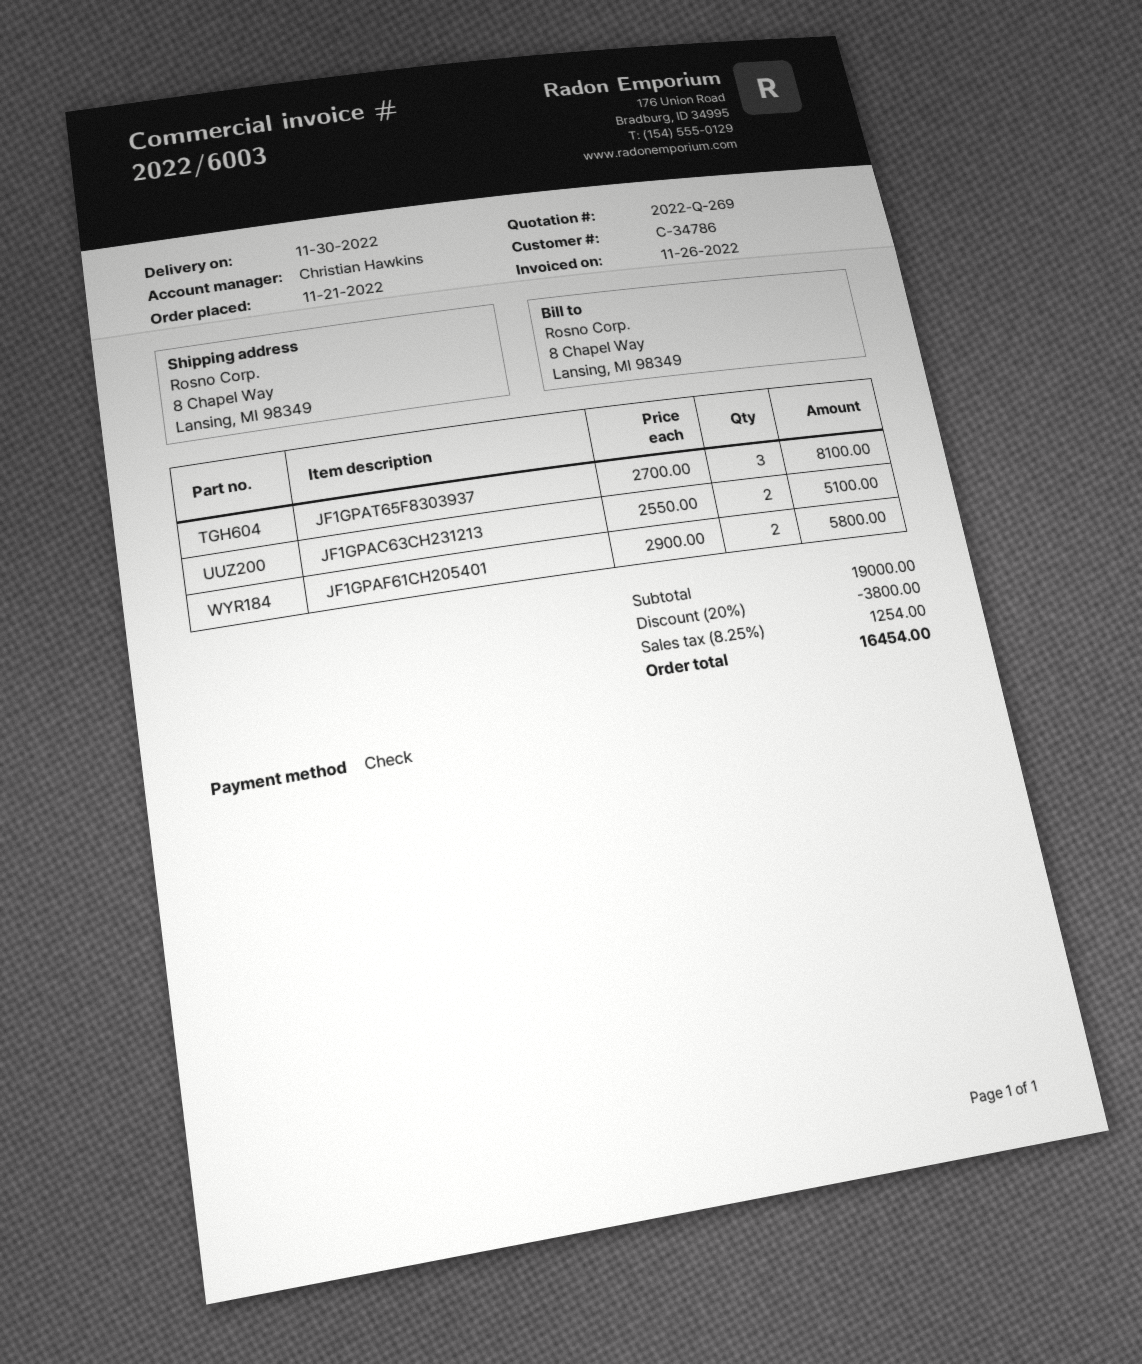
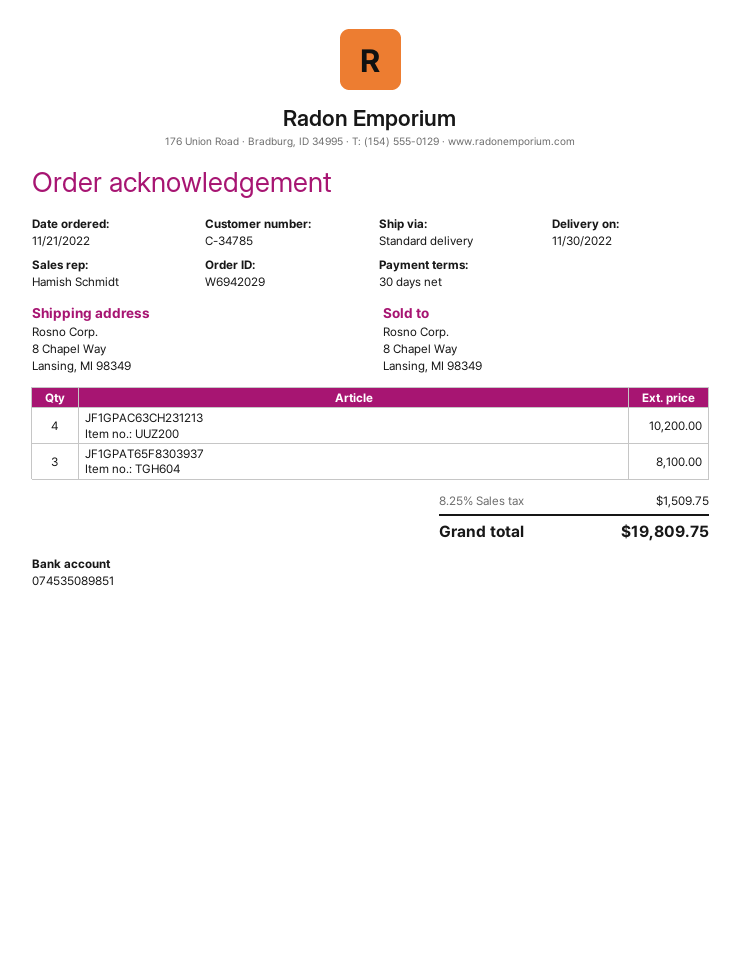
customer number: C-34786 -> C-34785
sales rep: Christian Hawkins -> Hamish Schmidt
JF1GPAC63CH231213: 2 for 5100.00 -> 4 for 10200.00
JF1GPAF61CH205401: 2 for 5800.00 -> none
discount: 20% = 3800.00 -> none
tax: 8.25% = 1254.00 -> 8.25% = 1509.75
total: 16454.00 -> 19809.75

